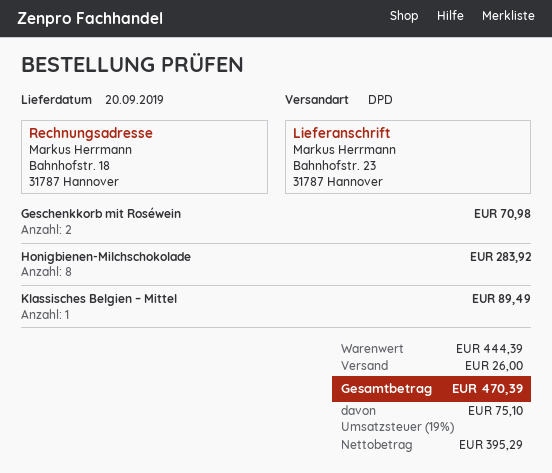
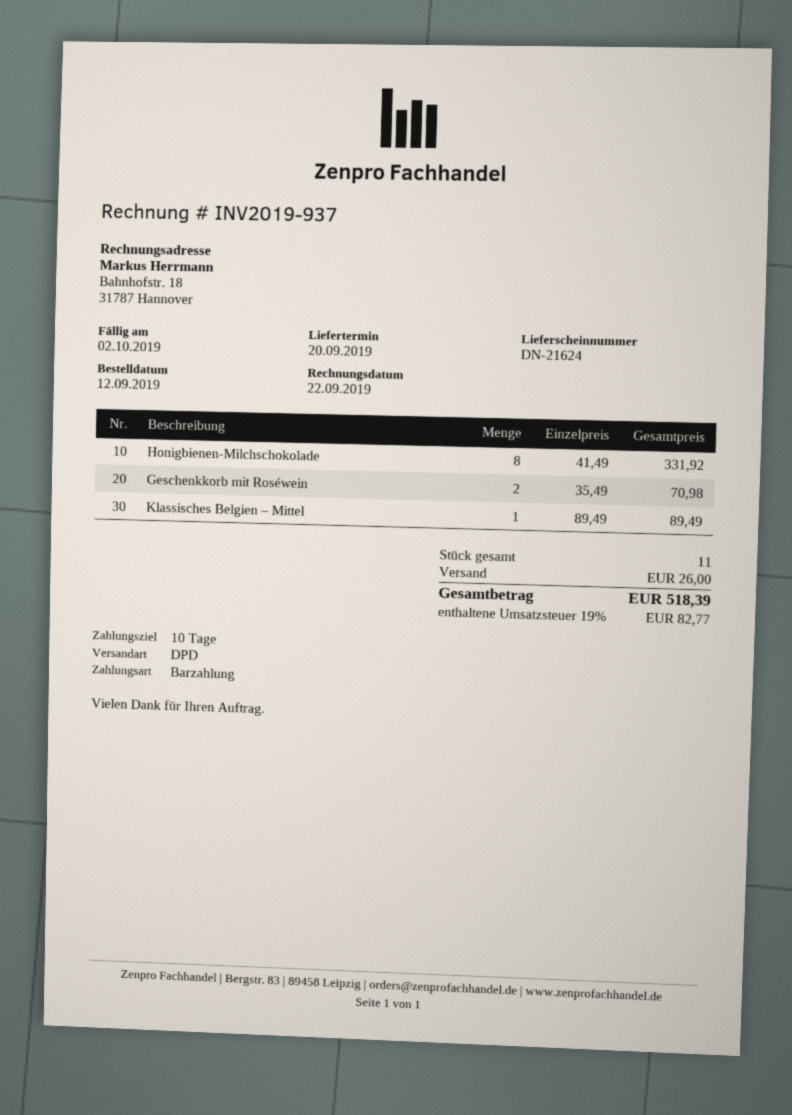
Honigbienen-Milchschokolade: 8 for 283.92 -> 8 for 331.92
tax: 19% = 75.10 -> 19% = 82.77
total: 470.39 -> 518.39

